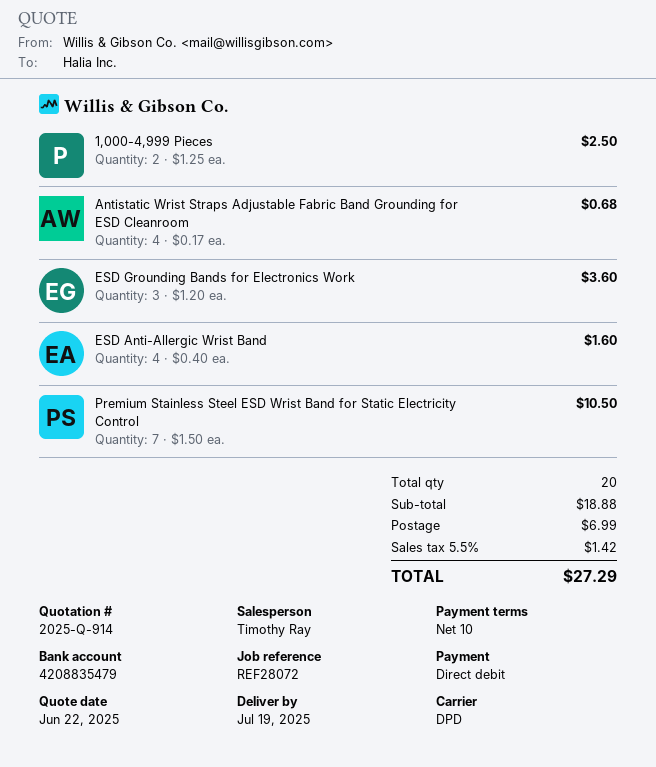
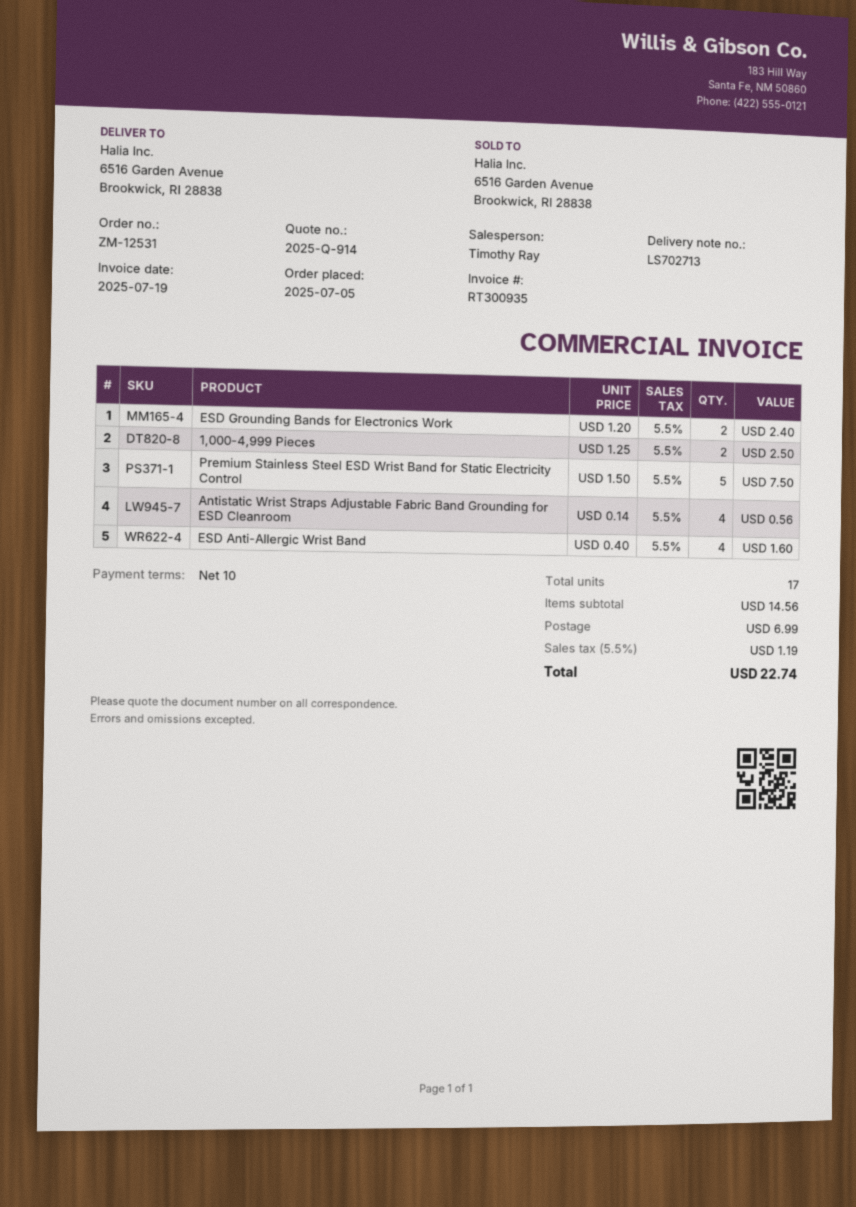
Antistatic Wrist Straps Adjustable Fabric Band Grounding for ESD Cleanroom: 4 x 0.17 = 0.68 -> 4 x 0.14 = 0.56
ESD Grounding Bands for Electronics Work: 3 x 1.20 = 3.60 -> 2 x 1.20 = 2.40
Premium Stainless Steel ESD Wrist Band for Static Electricity Control: 7 x 1.50 = 10.50 -> 5 x 1.50 = 7.50
total quantity: 20 -> 17
subtotal: 18.88 -> 14.56
tax: 5.5% = 1.42 -> 5.5% = 1.19
total: 27.29 -> 22.74

